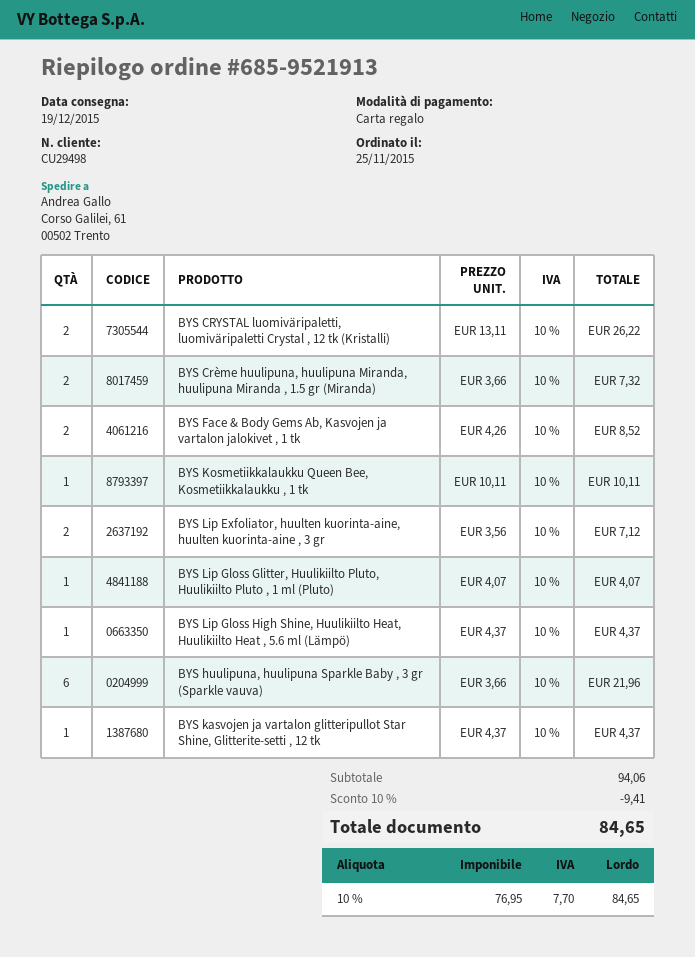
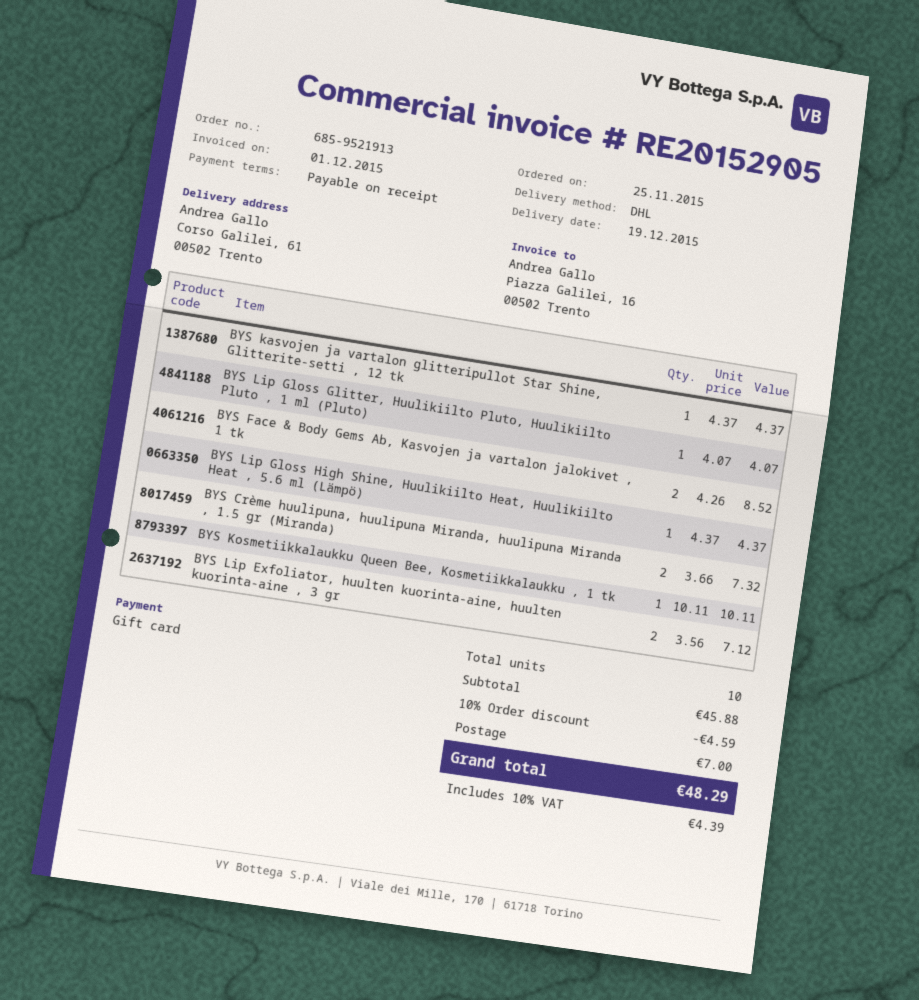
BYS CRYSTAL luomiväripaletti, luomiväripaletti Crystal , 12 tk (Kristalli): 2 x 13.11 = 26.22 -> none
BYS huulipuna, huulipuna Sparkle Baby , 3 gr (Sparkle vauva): 6 x 3.66 = 21.96 -> none
subtotal: 94.06 -> 45.88
discount: 10% = 9.41 -> 10% = 4.59
shipping: none -> 7.00
tax: 10% = 7.70 -> 10% = 4.39
total: 84.65 -> 48.29

